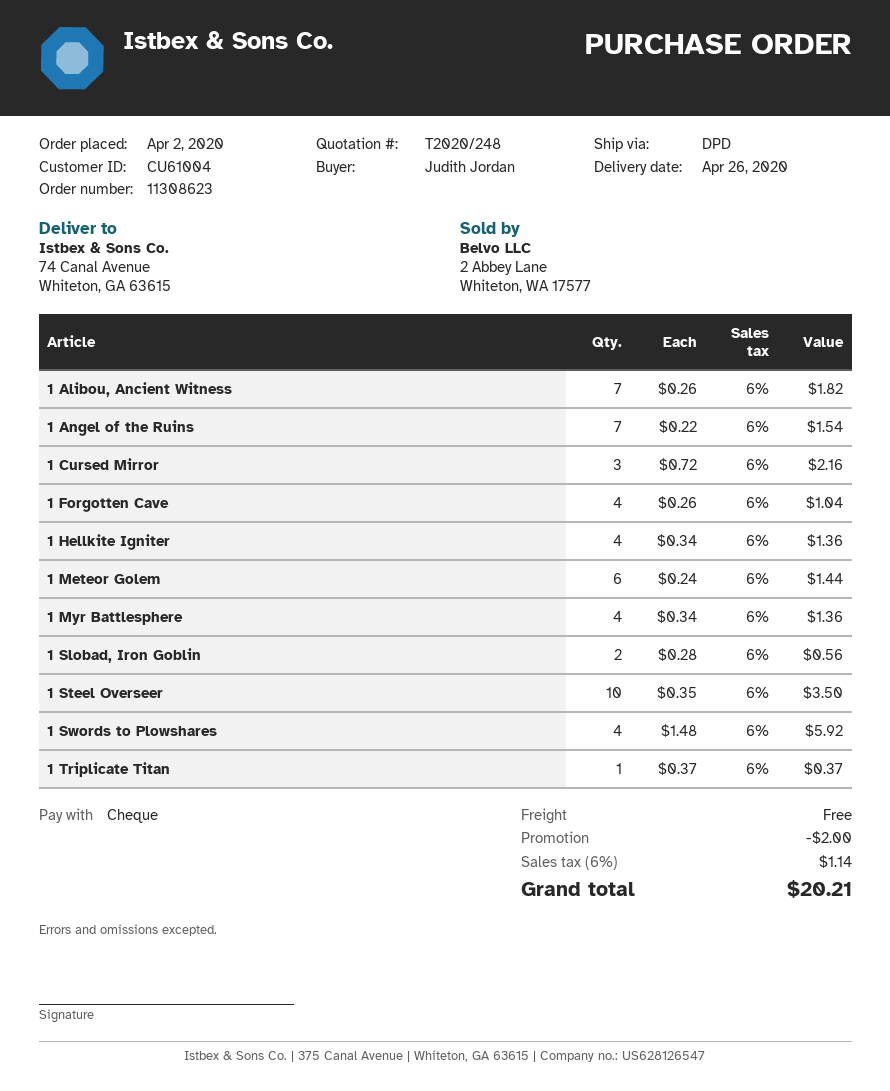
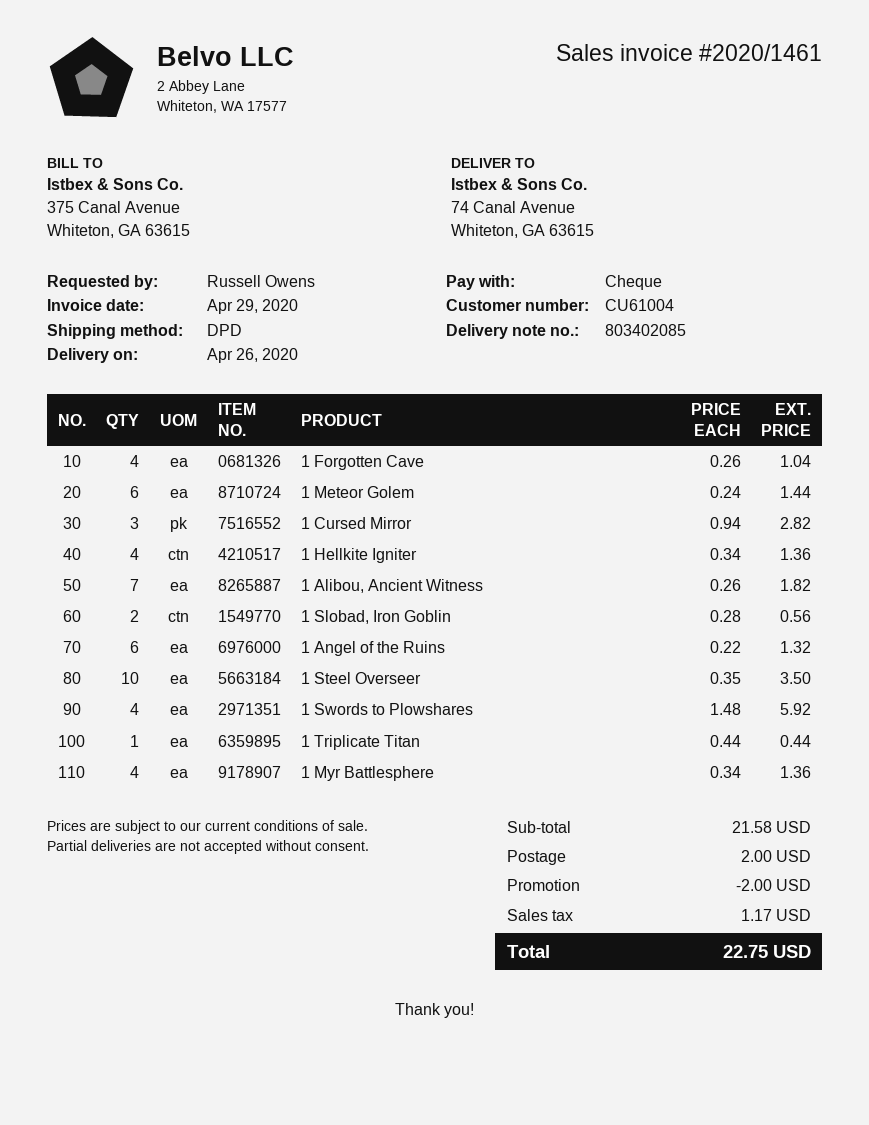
ordered by: Judith Jordan -> Russell Owens
1 Angel of the Ruins: 7 x 0.22 = 1.54 -> 6 x 0.22 = 1.32
1 Cursed Mirror: 3 x 0.72 = 2.16 -> 3 x 0.94 = 2.82
1 Triplicate Titan: 1 x 0.37 = 0.37 -> 1 x 0.44 = 0.44
shipping: 0.00 -> 2.00
tax: 1.14 -> 1.17
total: 20.21 -> 22.75

